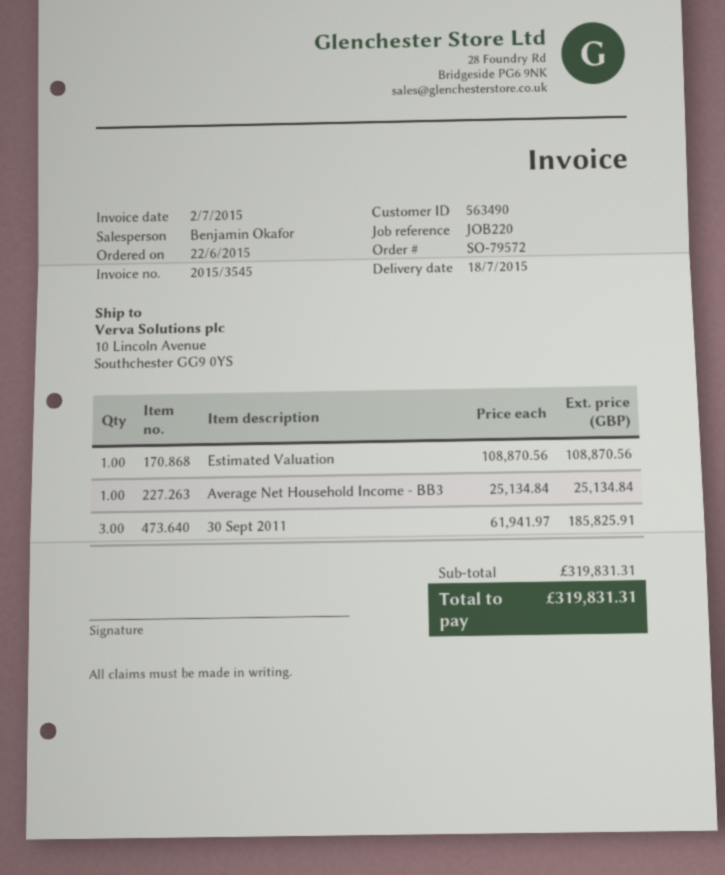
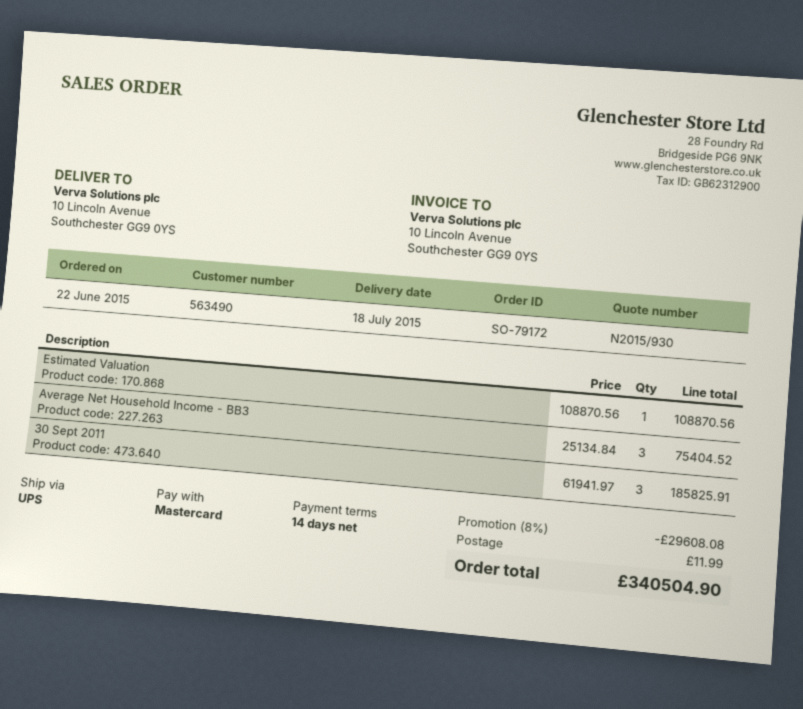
order number: SO-79572 -> SO-79172
Average Net Household Income - BB3: 1 x 25134.84 = 25134.84 -> 3 x 25134.84 = 75404.52
discount: none -> 8% = 29608.08
shipping: none -> 11.99
total: 319831.31 -> 340504.90

